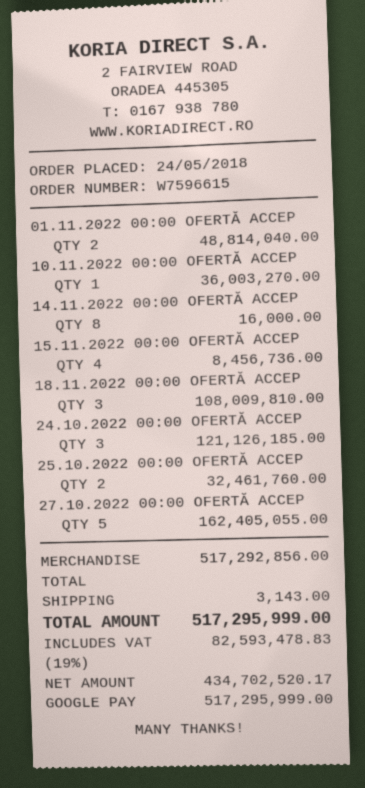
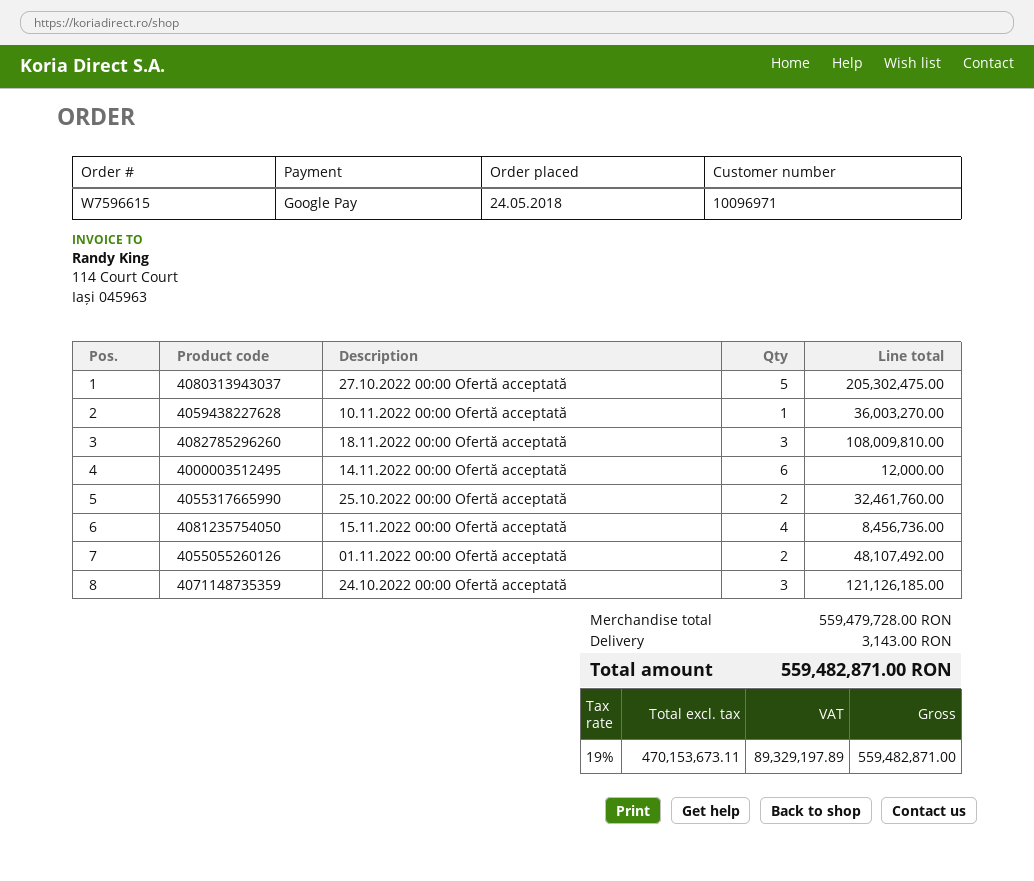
01.11.2022 00:00 OFERTĂ ACCEP: 2 for 48814040.00 -> 2 for 48107492.00
14.11.2022 00:00 OFERTĂ ACCEP: 8 for 16000.00 -> 6 for 12000.00
27.10.2022 00:00 OFERTĂ ACCEP: 5 for 162405055.00 -> 5 for 205302475.00
subtotal: 517292856.00 -> 559479728.00
net: 434702520.17 -> 470153673.11
tax: 19% = 82593478.83 -> 19% = 89329197.89
total: 517295999.00 -> 559482871.00

